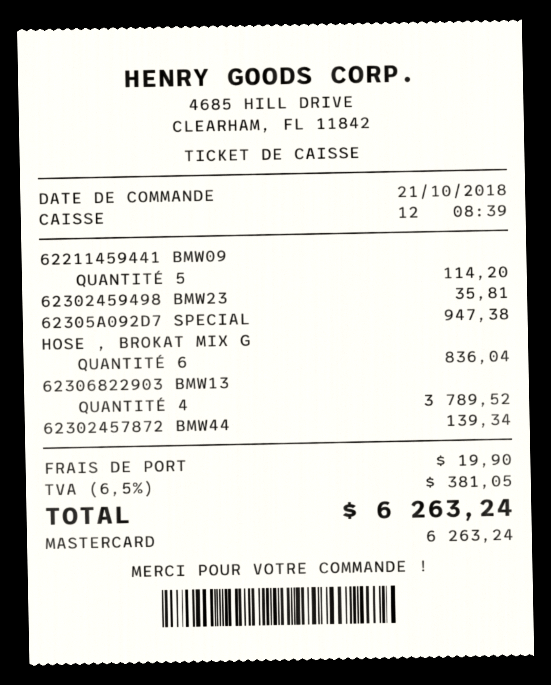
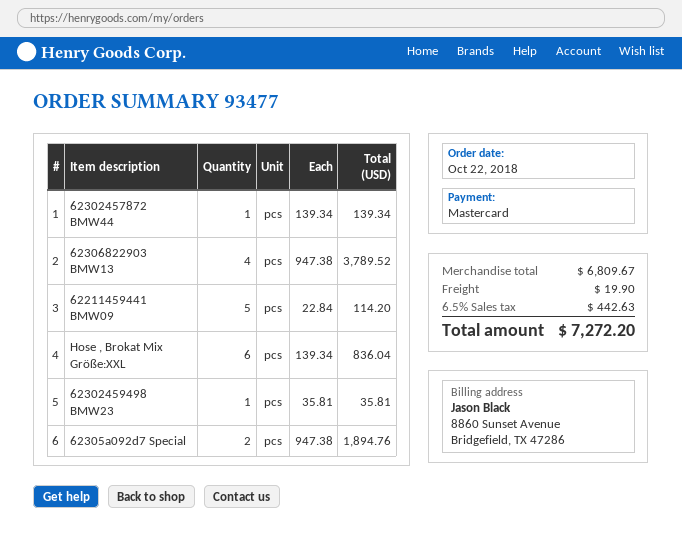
order date: 2018-10-21 -> 2018-10-22
62305A092D7 SPECIAL: 1 for 947.38 -> 2 for 1894.76
tax: 6.5% = 381.05 -> 6.5% = 442.63
total: 6263.24 -> 7272.20

